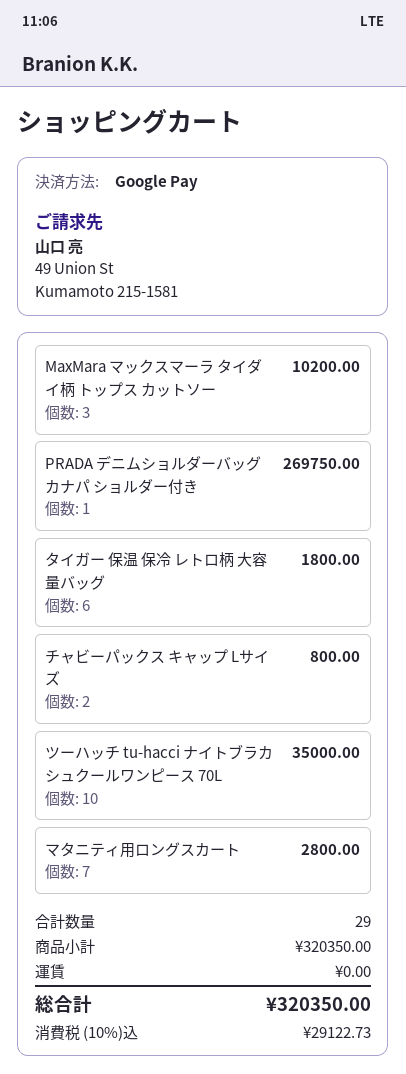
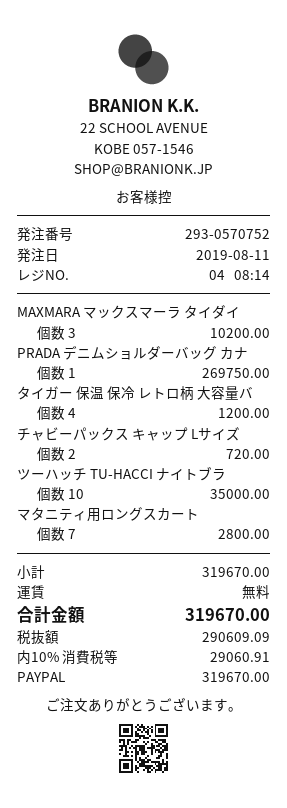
payment method: Google Pay -> PayPal
タイガー 保温 保冷 レトロ柄 大容量バッグ: 6 for 1800.00 -> 4 for 1200.00
チャビーパックス キャップ Lサイズ: 2 for 800.00 -> 2 for 720.00
subtotal: 320350.00 -> 319670.00
tax: 10% = 29122.73 -> 10% = 29060.91
total: 320350.00 -> 319670.00

